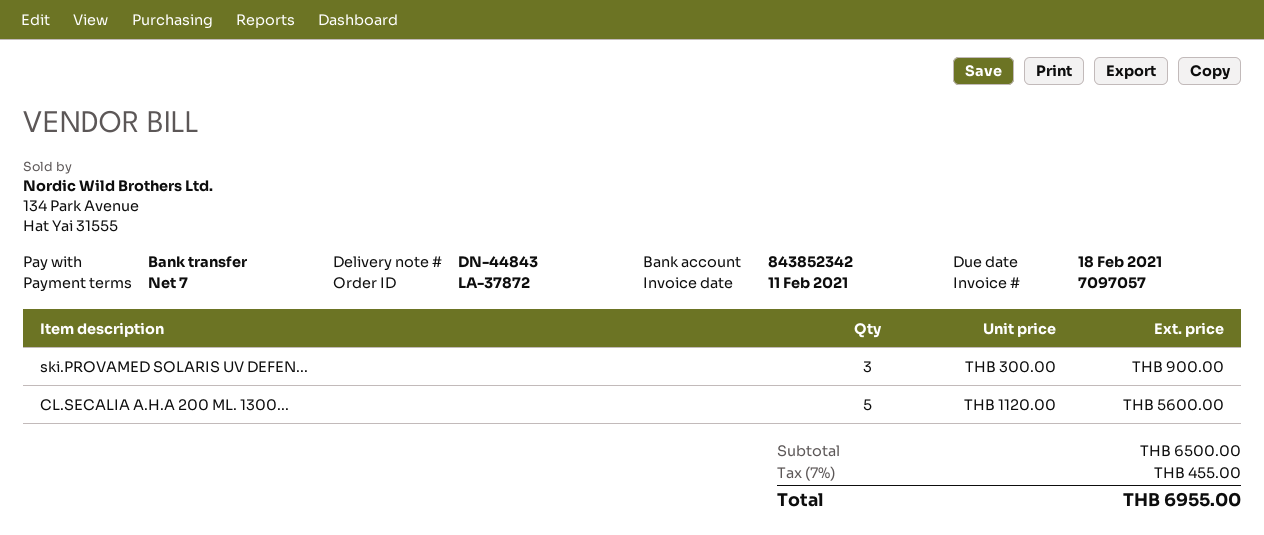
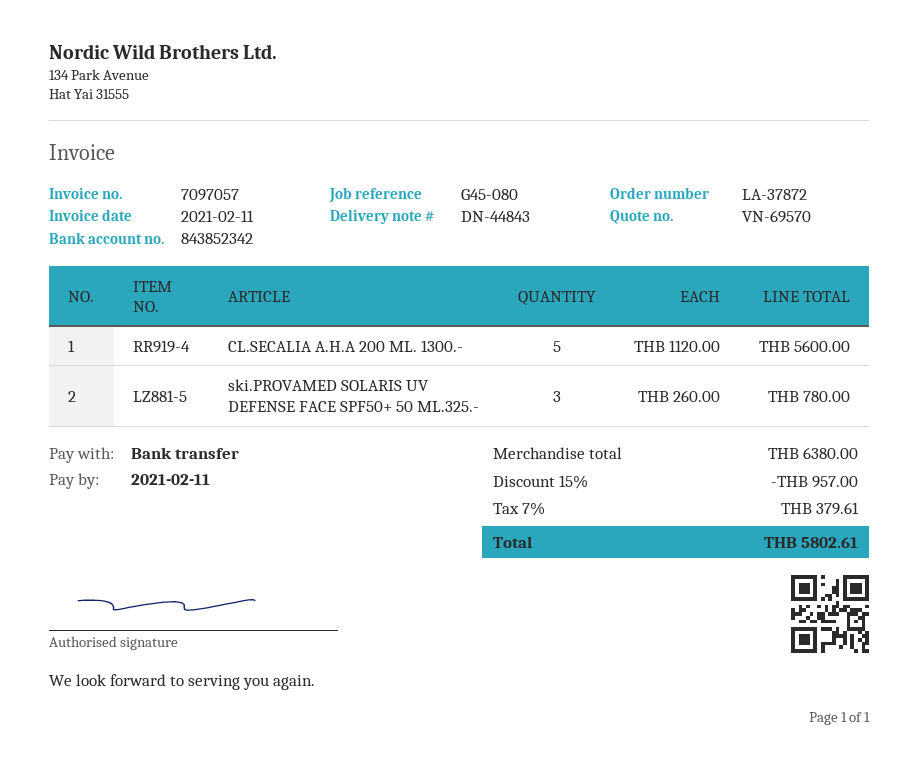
due date: 2021-02-18 -> 2021-02-11
ski.PROVAMED SOLARIS UV DEFEN...: 3 x 300.00 = 900.00 -> 3 x 260.00 = 780.00
subtotal: 6500.00 -> 6380.00
discount: none -> 15% = 957.00
tax: 7% = 455.00 -> 7% = 379.61
total: 6955.00 -> 5802.61

